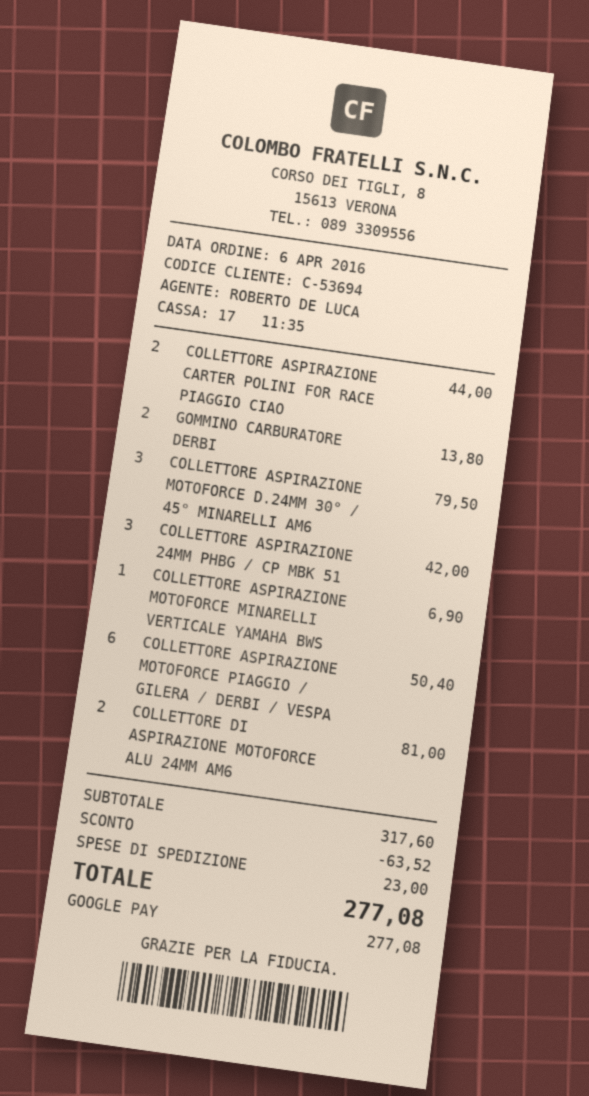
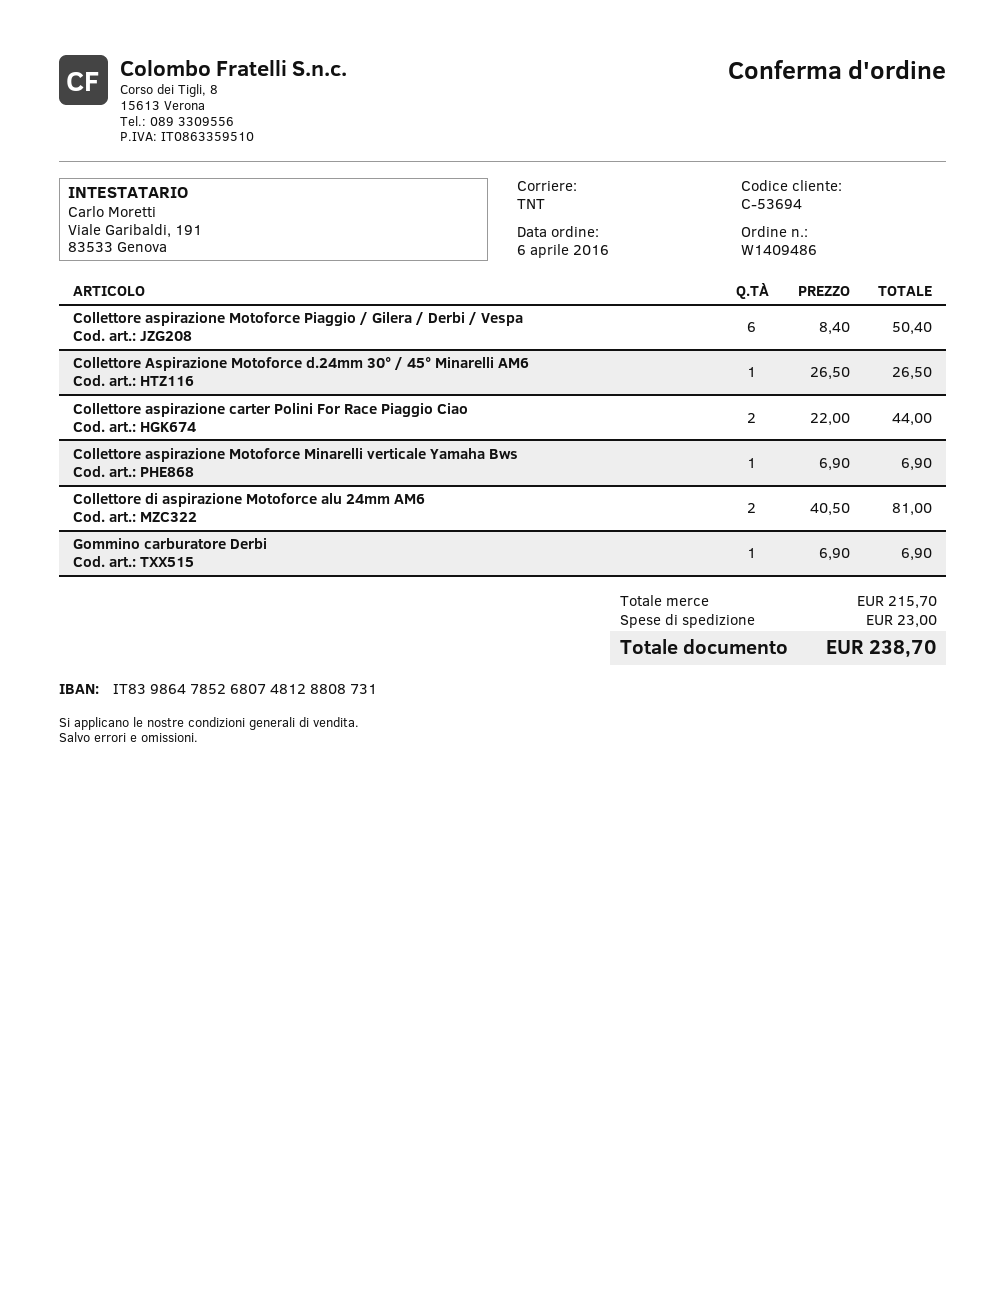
GOMMINO CARBURATORE DERBI: 2 for 13.80 -> 1 for 6.90
COLLETTORE ASPIRAZIONE MOTOFORCE D.24MM 30° / 45° MINARELLI AM6: 3 for 79.50 -> 1 for 26.50
COLLETTORE ASPIRAZIONE 24MM PHBG / CP MBK 51: 3 for 42.00 -> none
subtotal: 317.60 -> 215.70
discount: 63.52 -> none
total: 277.08 -> 238.70

